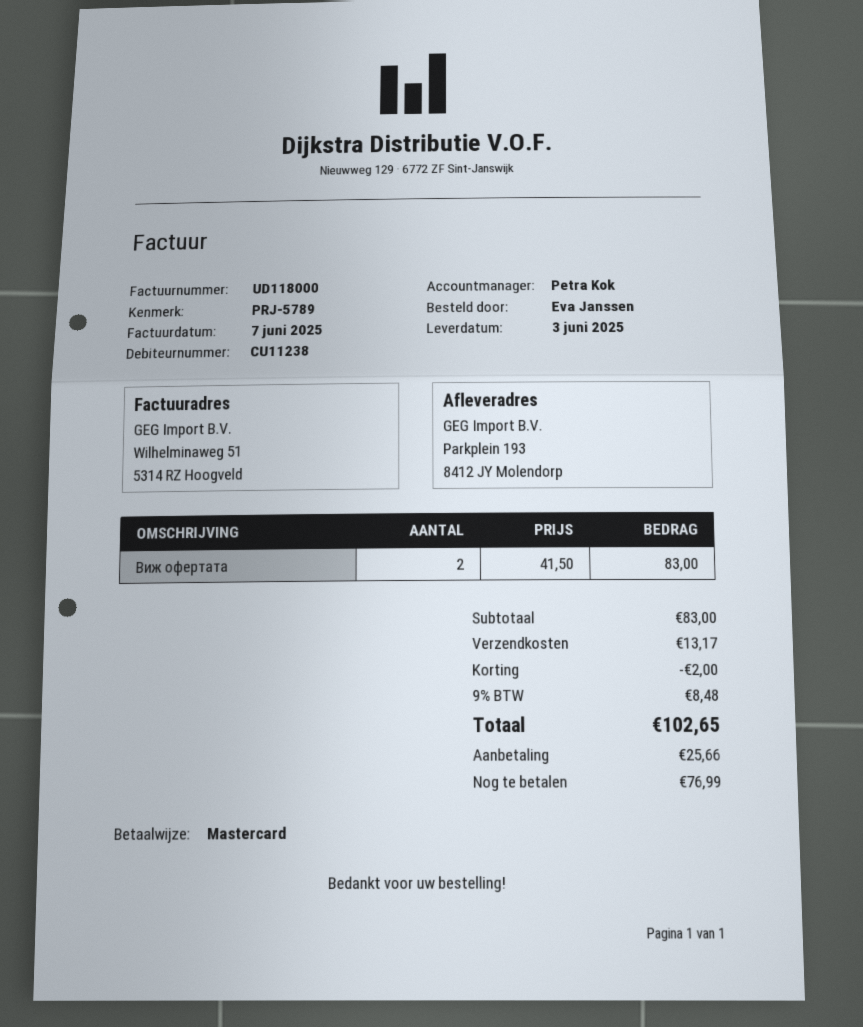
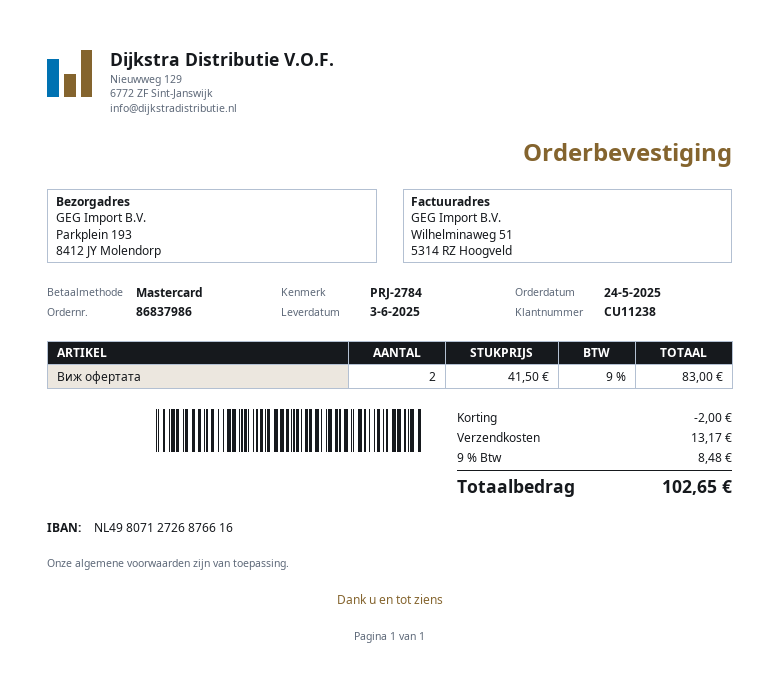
reference: PRJ-5789 -> PRJ-2784

